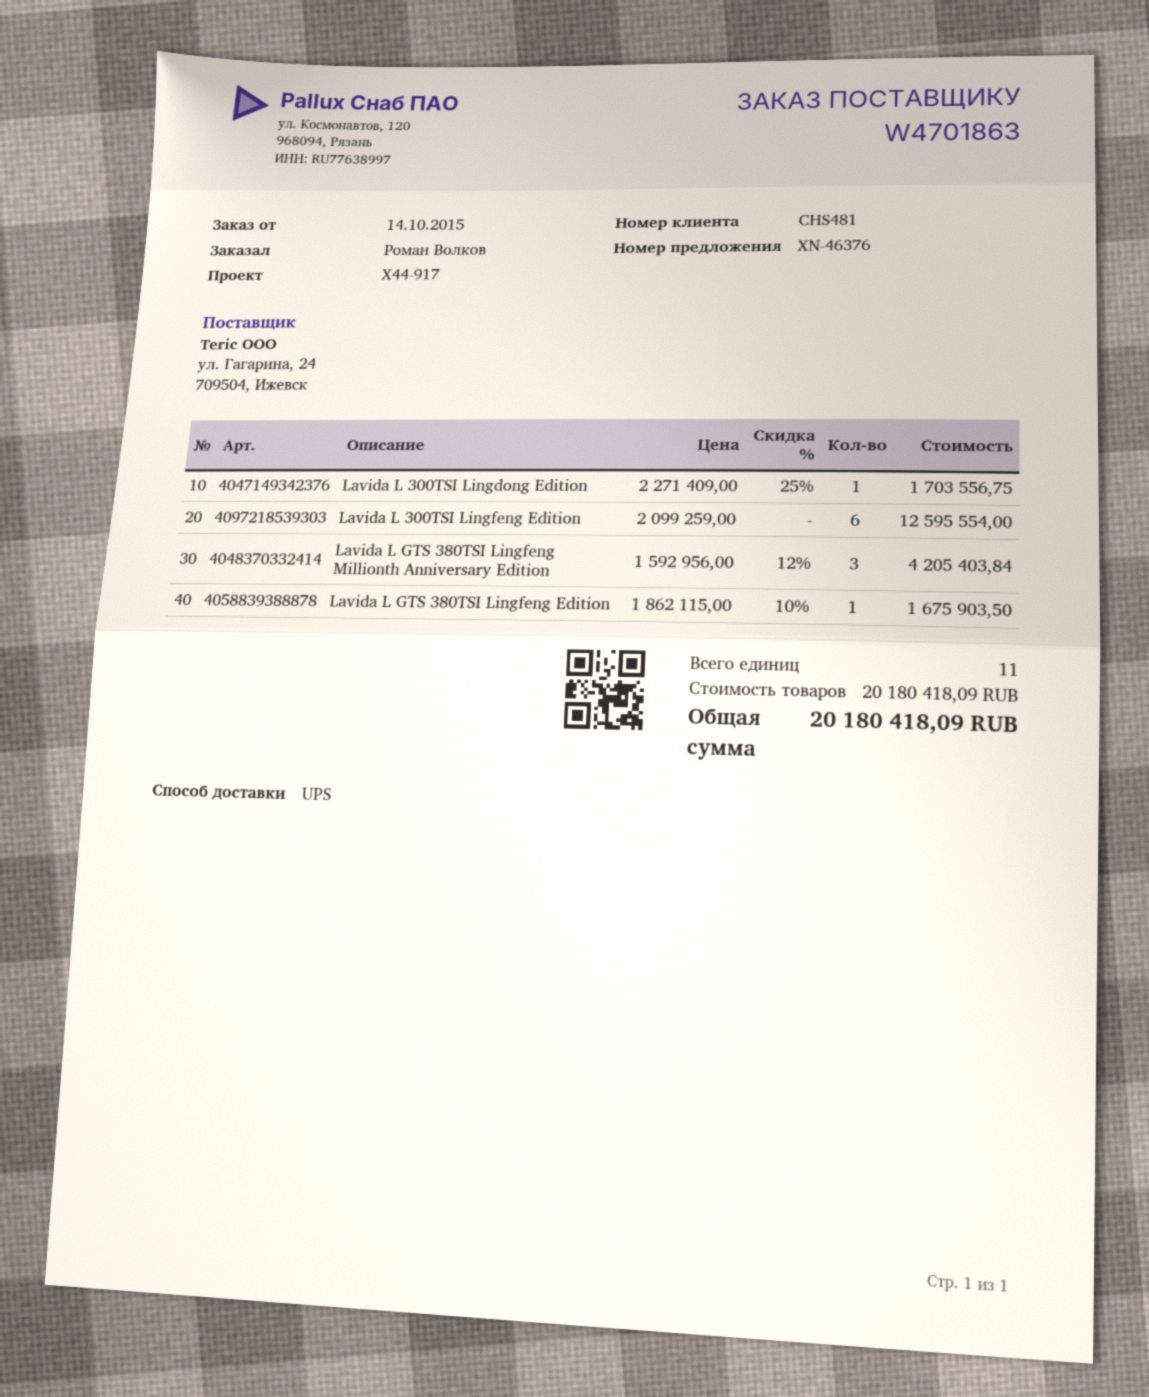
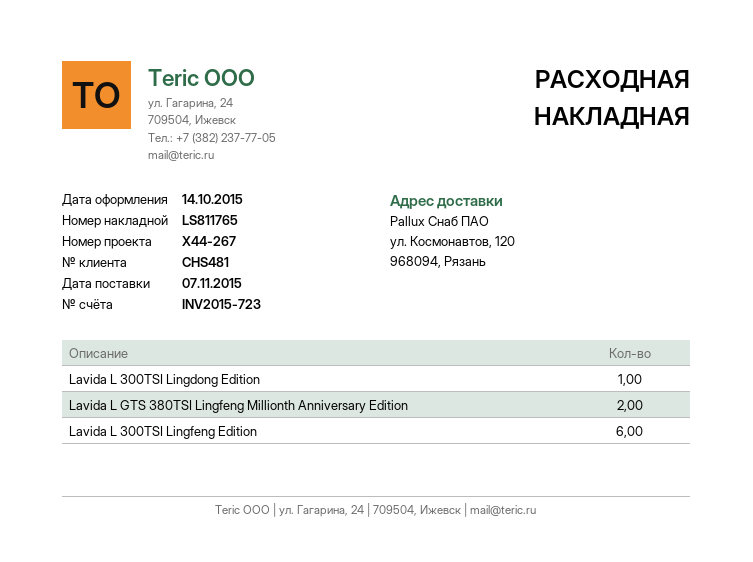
reference: X44-917 -> X44-267
Lavida L GTS 380TSI Lingfeng Millionth Anniversary Edition: 3 -> 2
Lavida L GTS 380TSI Lingfeng Edition: 1 -> none

